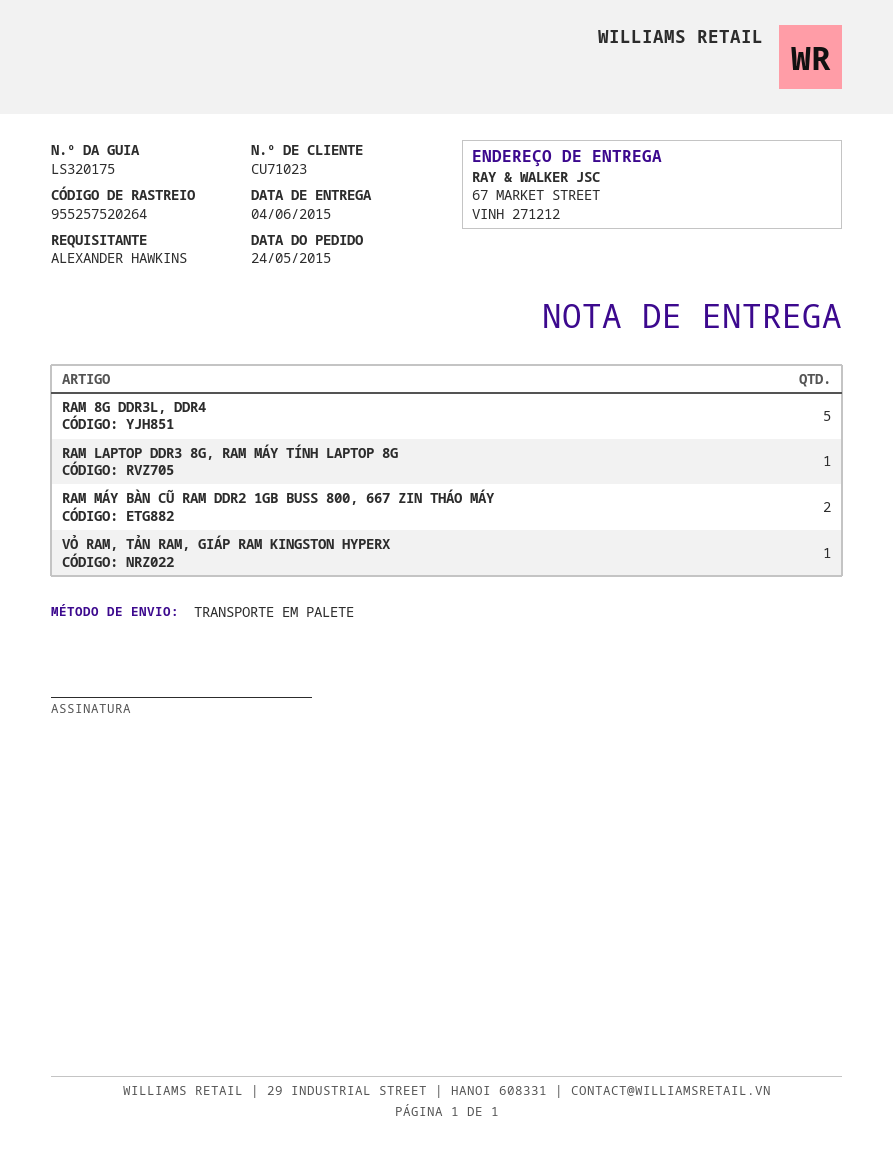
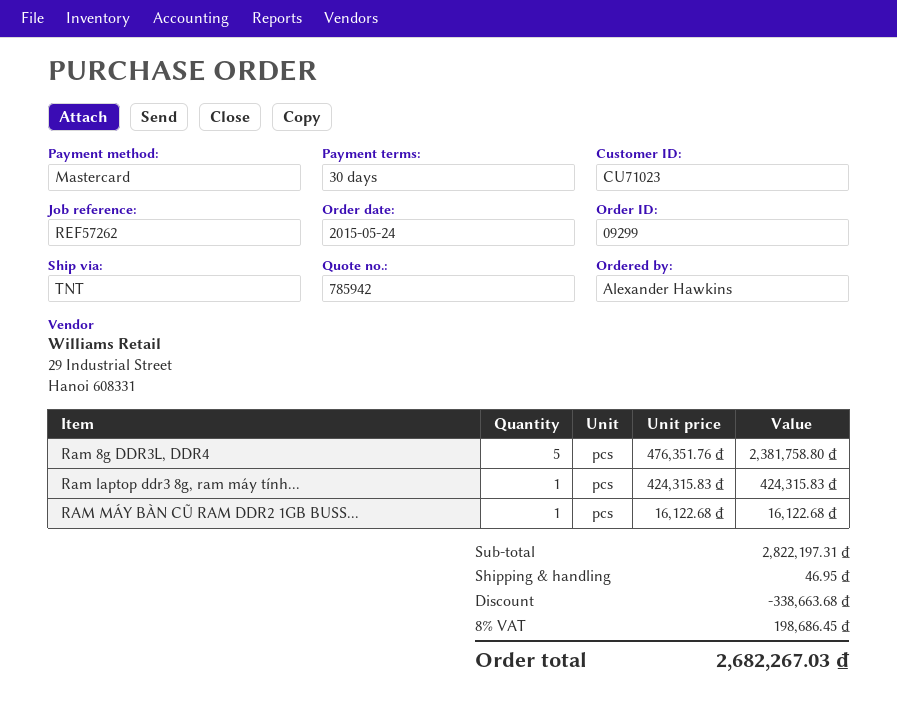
shipping method: pallet freight -> TNT
RAM MÁY BÀN CŨ RAM DDR2 1GB BUSS 800, 667 ZIN THÁO MÁY: 2 -> 1
VỎ RAM, TẢN RAM, GIÁP RAM KINGSTON HYPERX: 1 -> none

